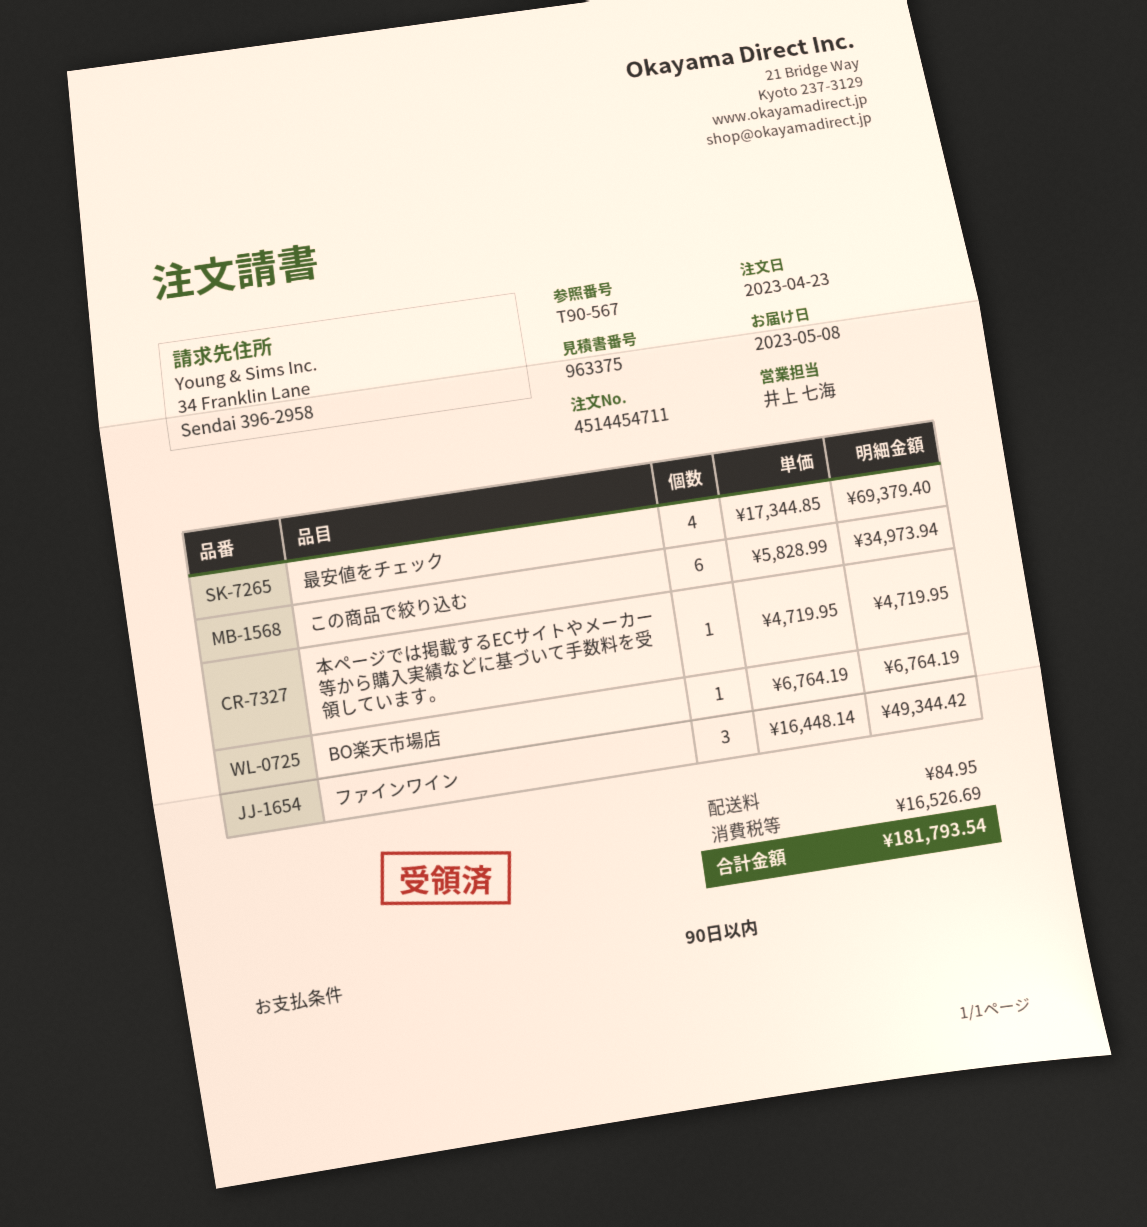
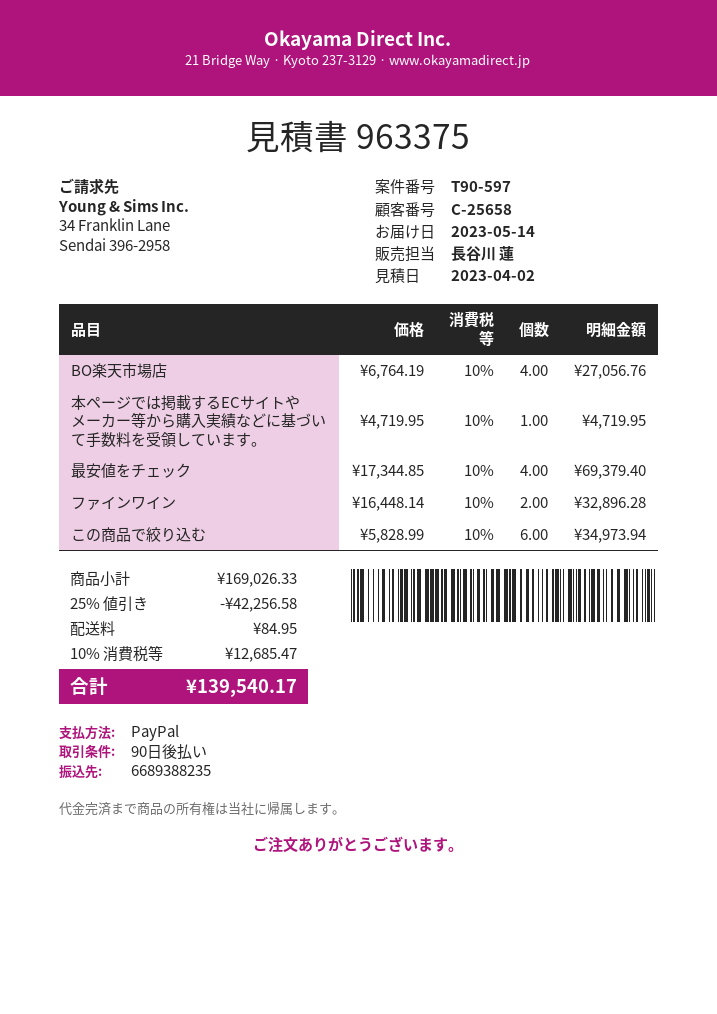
delivery date: 2023-05-08 -> 2023-05-14
reference: T90-567 -> T90-597
sales rep: 井上 七海 -> 長谷川 蓮
BO楽天市場店: 1 x 6764.19 = 6764.19 -> 4 x 6764.19 = 27056.76
ファインワイン: 3 x 16448.14 = 49344.42 -> 2 x 16448.14 = 32896.28
discount: none -> 25% = 42256.58
tax: 16526.69 -> 12685.47
total: 181793.54 -> 139540.17

